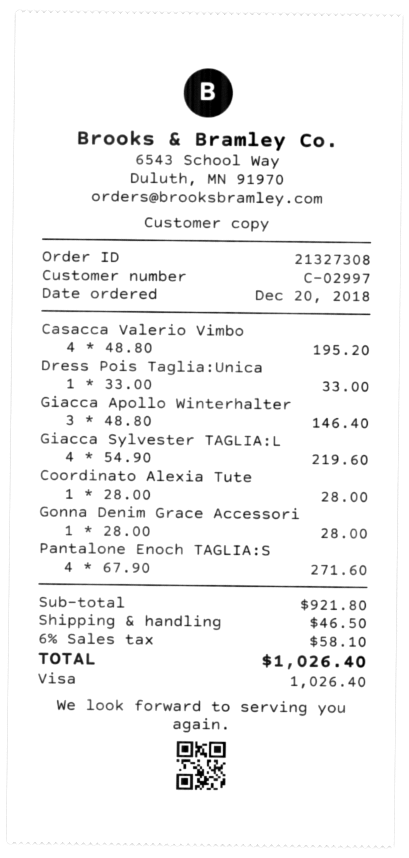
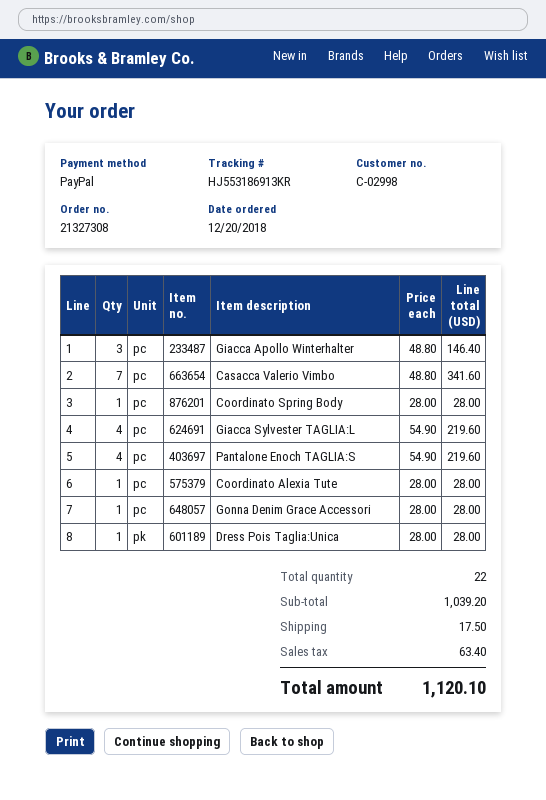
customer number: C-02997 -> C-02998
payment method: Visa -> PayPal
Casacca Valerio Vimbo: 4 x 48.80 = 195.20 -> 7 x 48.80 = 341.60
Dress Pois Taglia:Unica: 1 x 33.00 = 33.00 -> 1 x 28.00 = 28.00
Pantalone Enoch TAGLIA:S: 4 x 67.90 = 271.60 -> 4 x 54.90 = 219.60
Coordinato Spring Body: none -> 1 x 28.00 = 28.00
subtotal: 921.80 -> 1039.20
shipping: 46.50 -> 17.50
tax: 58.10 -> 63.40
total: 1026.40 -> 1120.10

